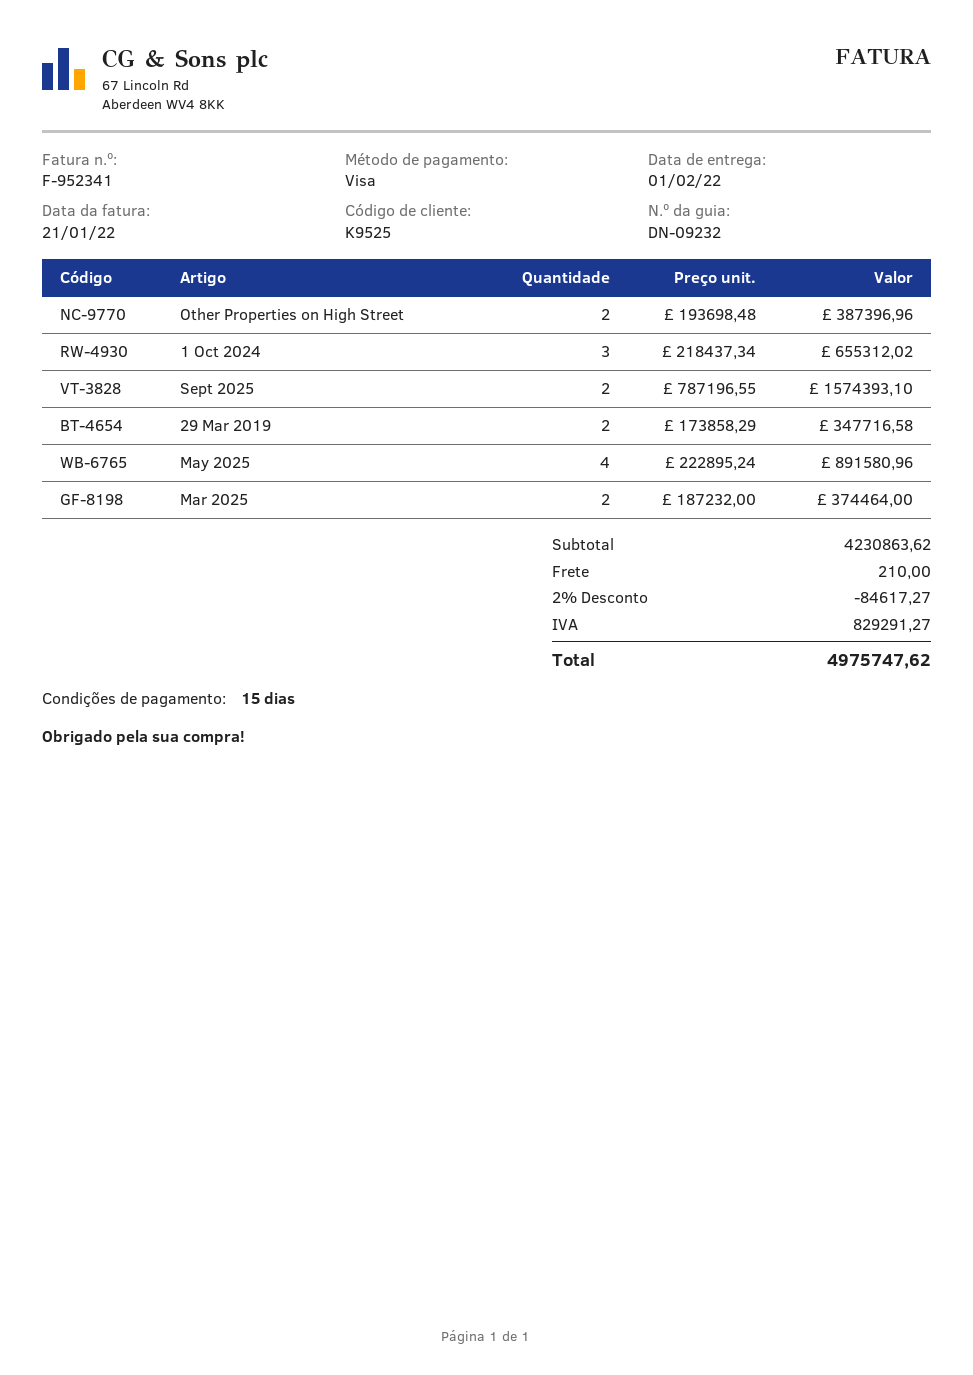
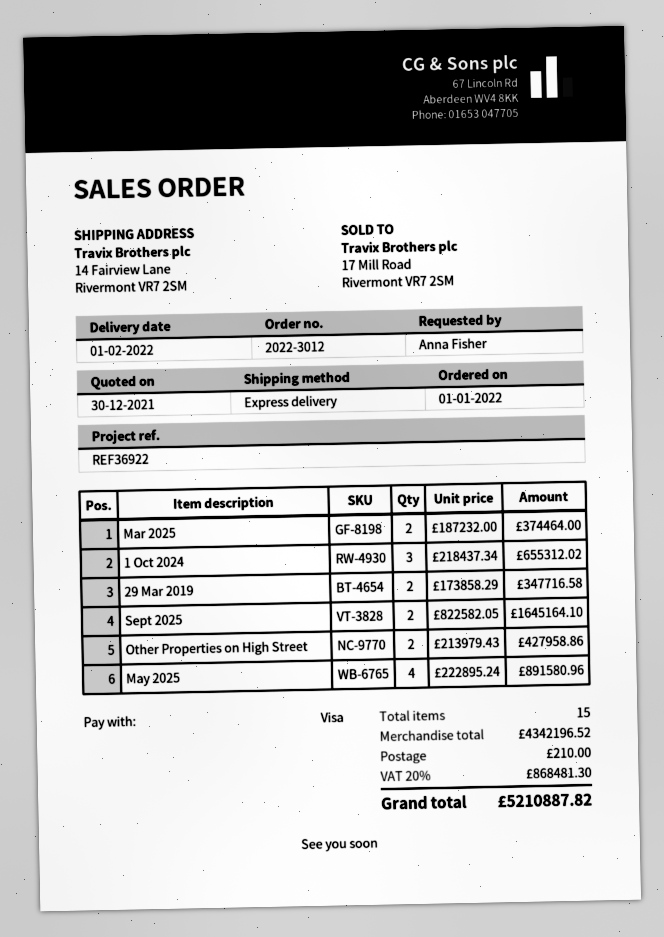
Other Properties on High Street: 2 x 193698.48 = 387396.96 -> 2 x 213979.43 = 427958.86
Sept 2025: 2 x 787196.55 = 1574393.10 -> 2 x 822582.05 = 1645164.10
subtotal: 4230863.62 -> 4342196.52
discount: 2% = 84617.27 -> none
tax: 829291.27 -> 868481.30
total: 4975747.62 -> 5210887.82

